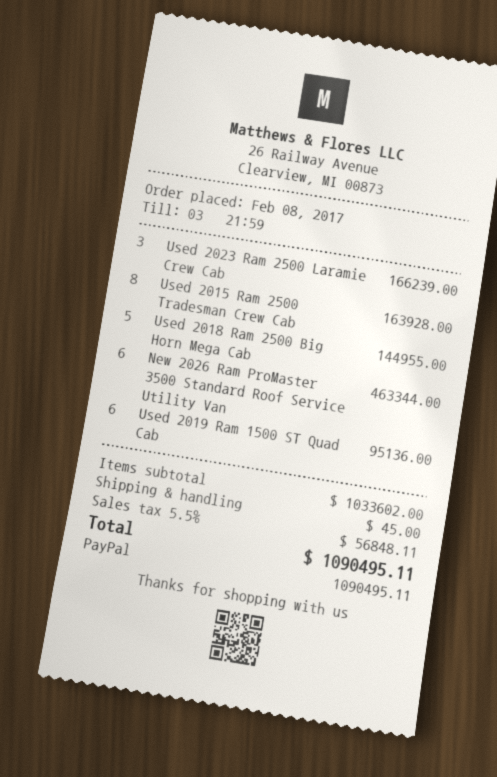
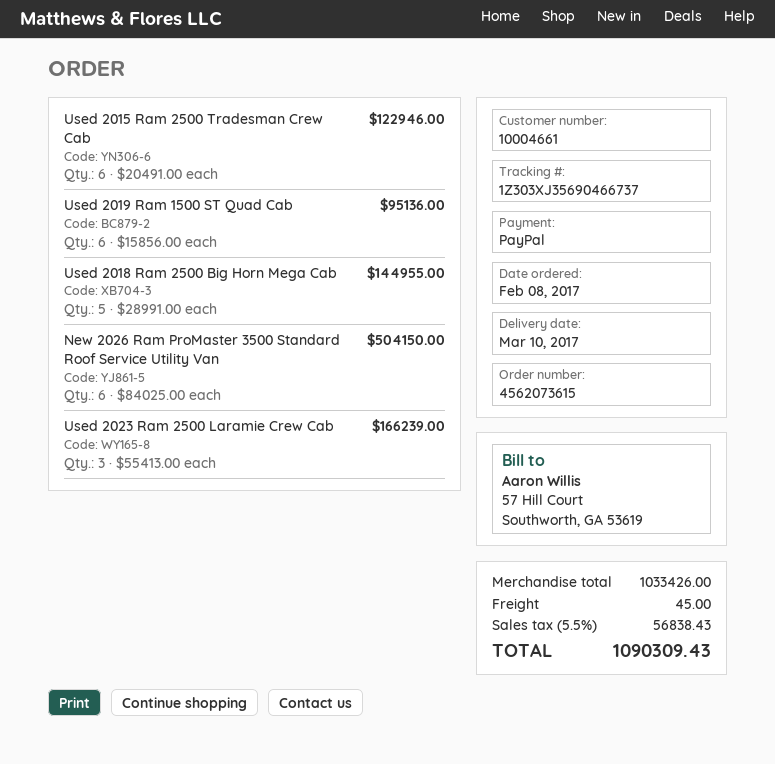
Used 2015 Ram 2500 Tradesman Crew Cab: 8 for 163928.00 -> 6 for 122946.00
New 2026 Ram ProMaster 3500 Standard Roof Service Utility Van: 6 for 463344.00 -> 6 for 504150.00
subtotal: 1033602.00 -> 1033426.00
tax: 5.5% = 56848.11 -> 5.5% = 56838.43
total: 1090495.11 -> 1090309.43

